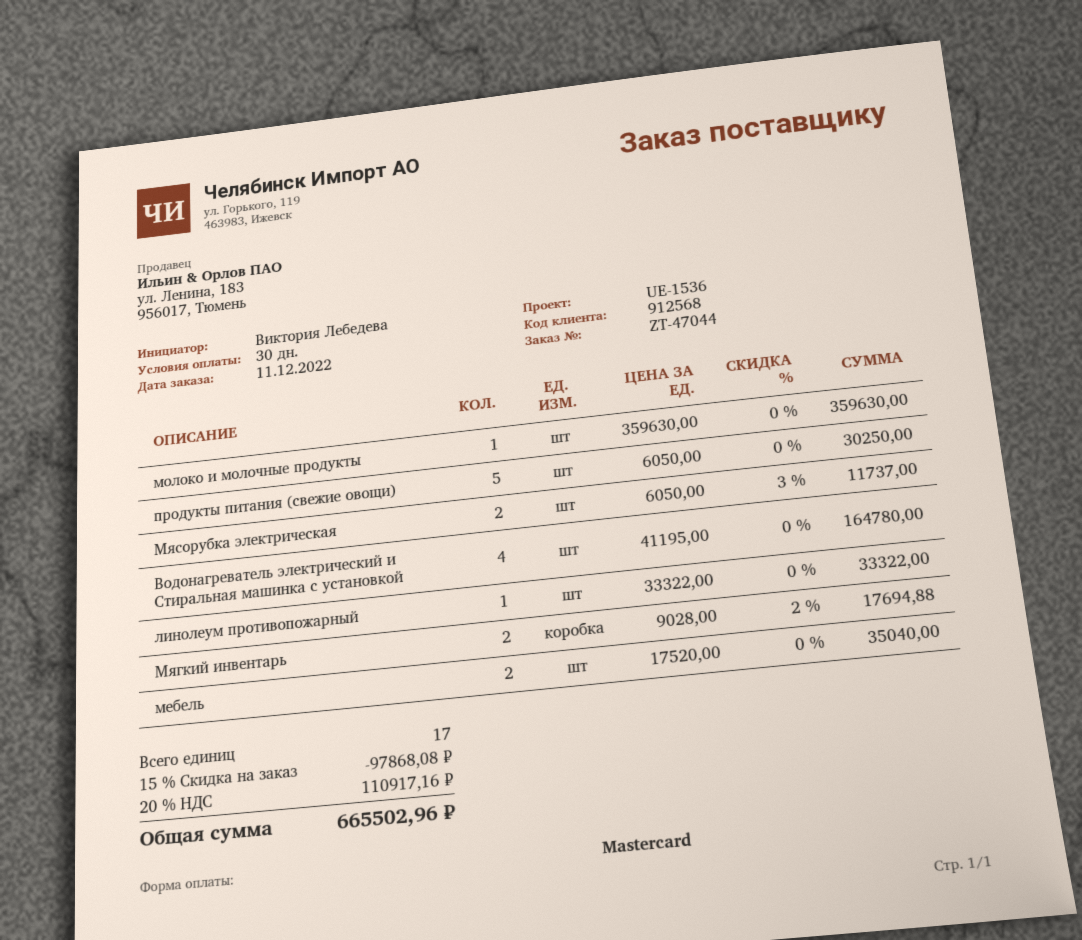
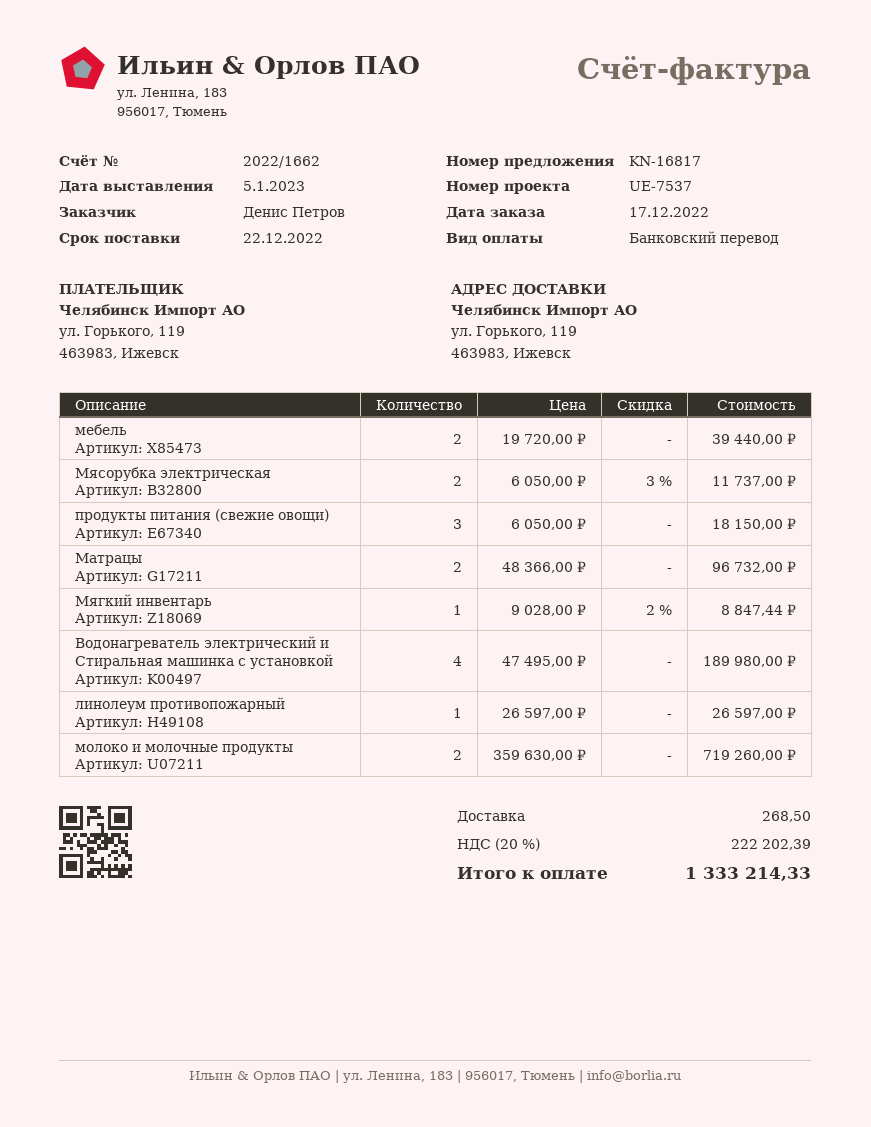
order date: 2022-12-11 -> 2022-12-17
reference: UE-1536 -> UE-7537
ordered by: Виктория Лебедева -> Денис Петров
payment method: Mastercard -> bank transfer
молоко и молочные продукты: 1 x 359630.00 = 359630.00 -> 2 x 359630.00 = 719260.00
продукты питания (свежие овощи): 5 x 6050.00 = 30250.00 -> 3 x 6050.00 = 18150.00
Водонагреватель электрический и Стиральная машинка с установкой: 4 x 41195.00 = 164780.00 -> 4 x 47495.00 = 189980.00
линолеум противопожарный: 1 x 33322.00 = 33322.00 -> 1 x 26597.00 = 26597.00
Мягкий инвентарь: 2 x 9028.00 - 2% = 17694.88 -> 1 x 9028.00 - 2% = 8847.44
мебель: 2 x 17520.00 = 35040.00 -> 2 x 19720.00 = 39440.00
Матрацы: none -> 2 x 48366.00 = 96732.00
discount: 15% = 97868.08 -> none
shipping: none -> 268.50
tax: 20% = 110917.16 -> 20% = 222202.39
total: 665502.96 -> 1333214.33

